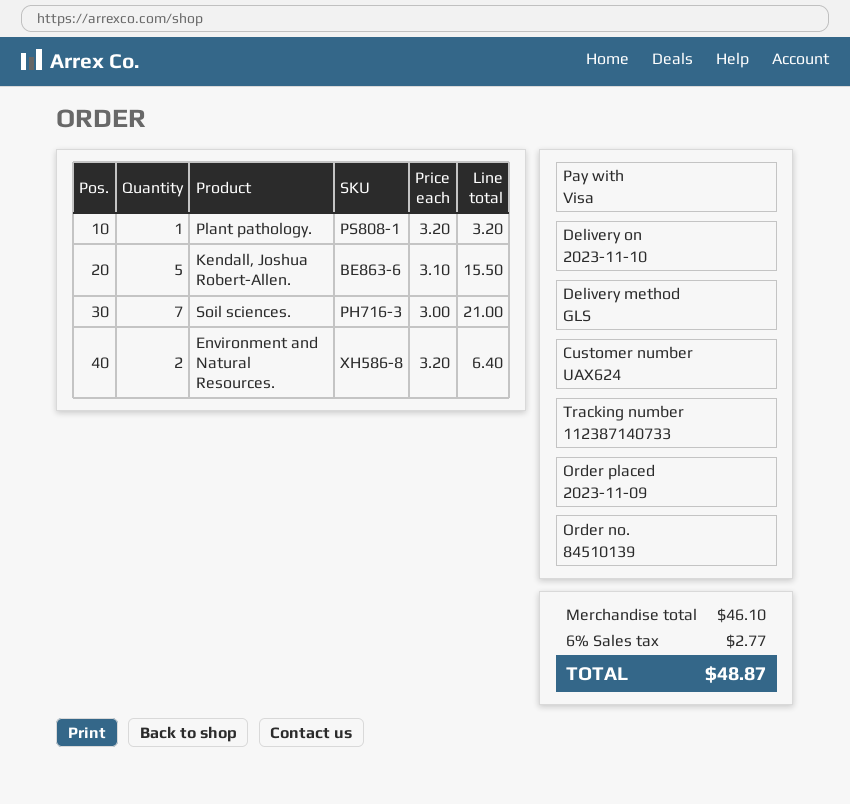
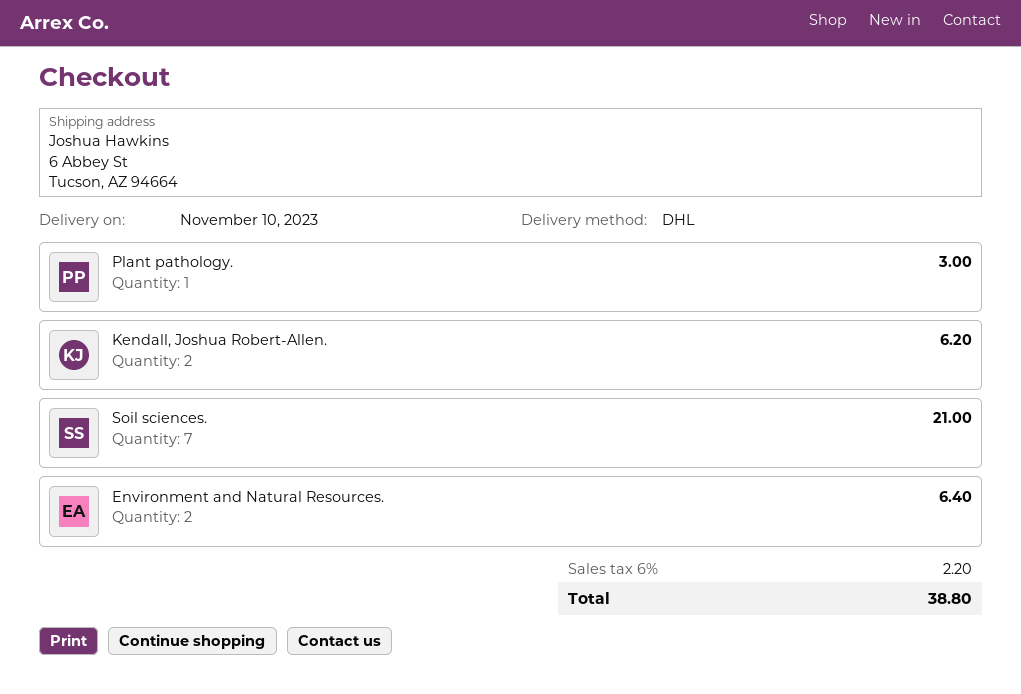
shipping method: GLS -> DHL
Plant pathology.: 1 for 3.20 -> 1 for 3.00
Kendall, Joshua Robert-Allen.: 5 for 15.50 -> 2 for 6.20
tax: 6% = 2.77 -> 6% = 2.20
total: 48.87 -> 38.80

